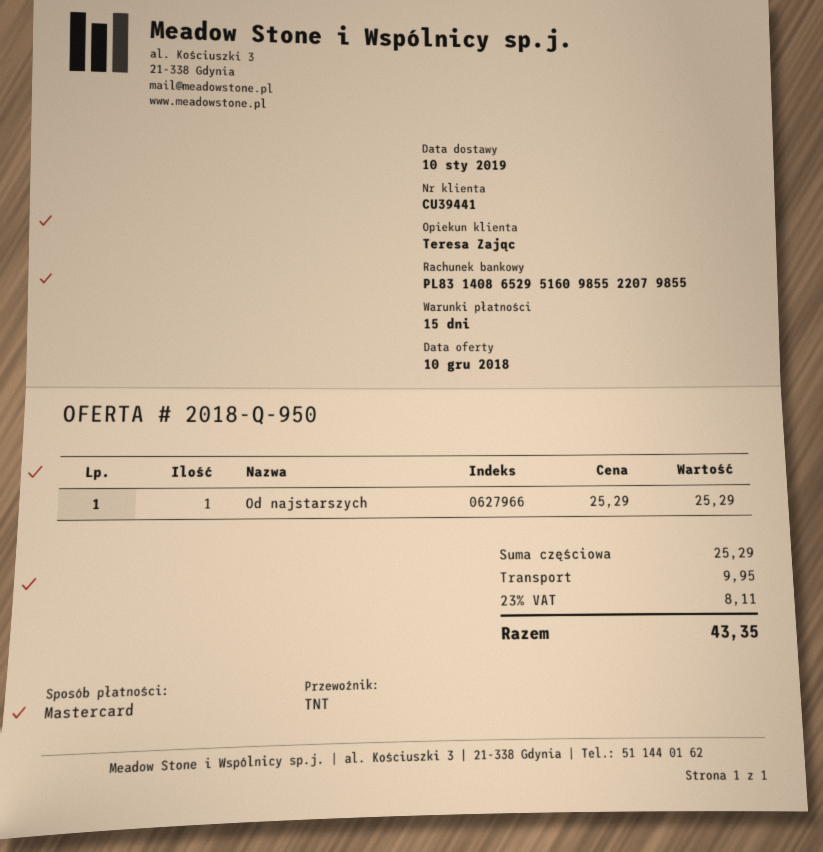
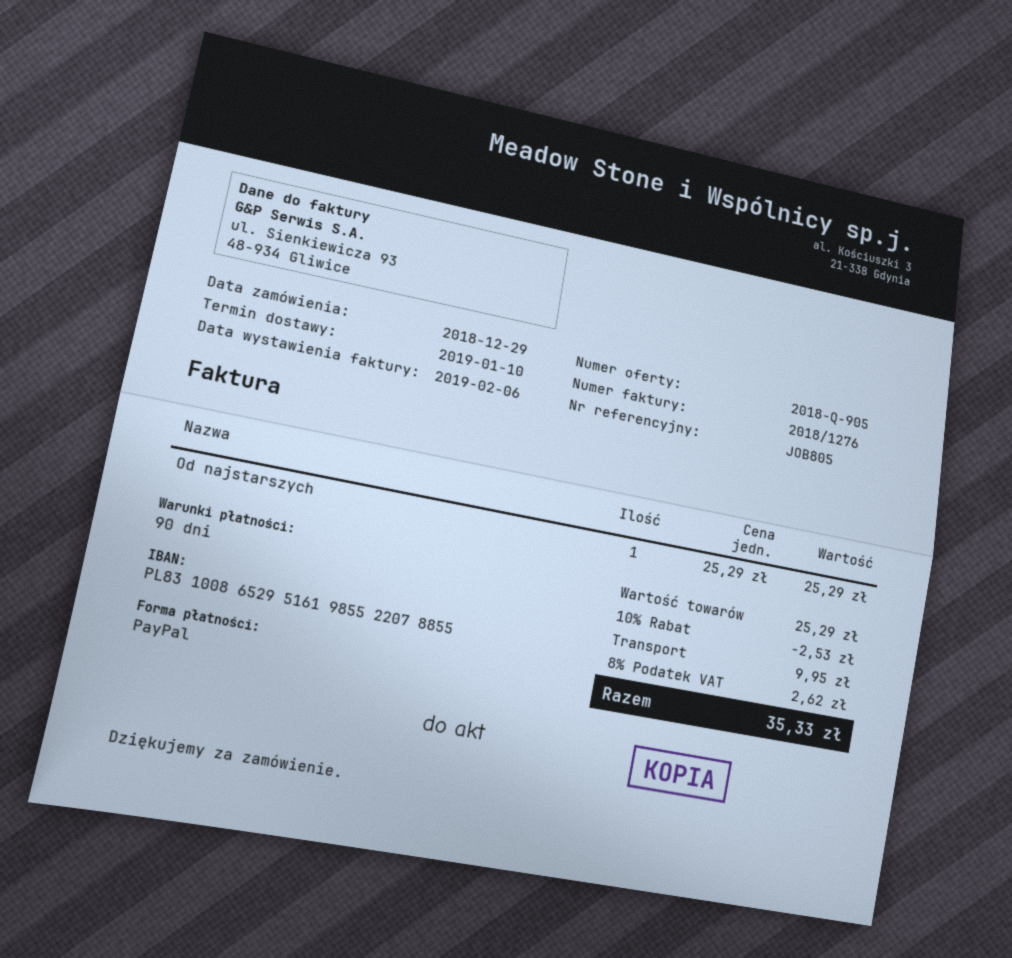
quote number: 2018-Q-950 -> 2018-Q-905
payment terms: 15 days -> 90 days
payment method: Mastercard -> PayPal
bank account: PL83140865295160985522079855 -> PL83100865295161985522078855
discount: none -> 10% = 2.53
tax: 23% = 8.11 -> 8% = 2.62
total: 43.35 -> 35.33

